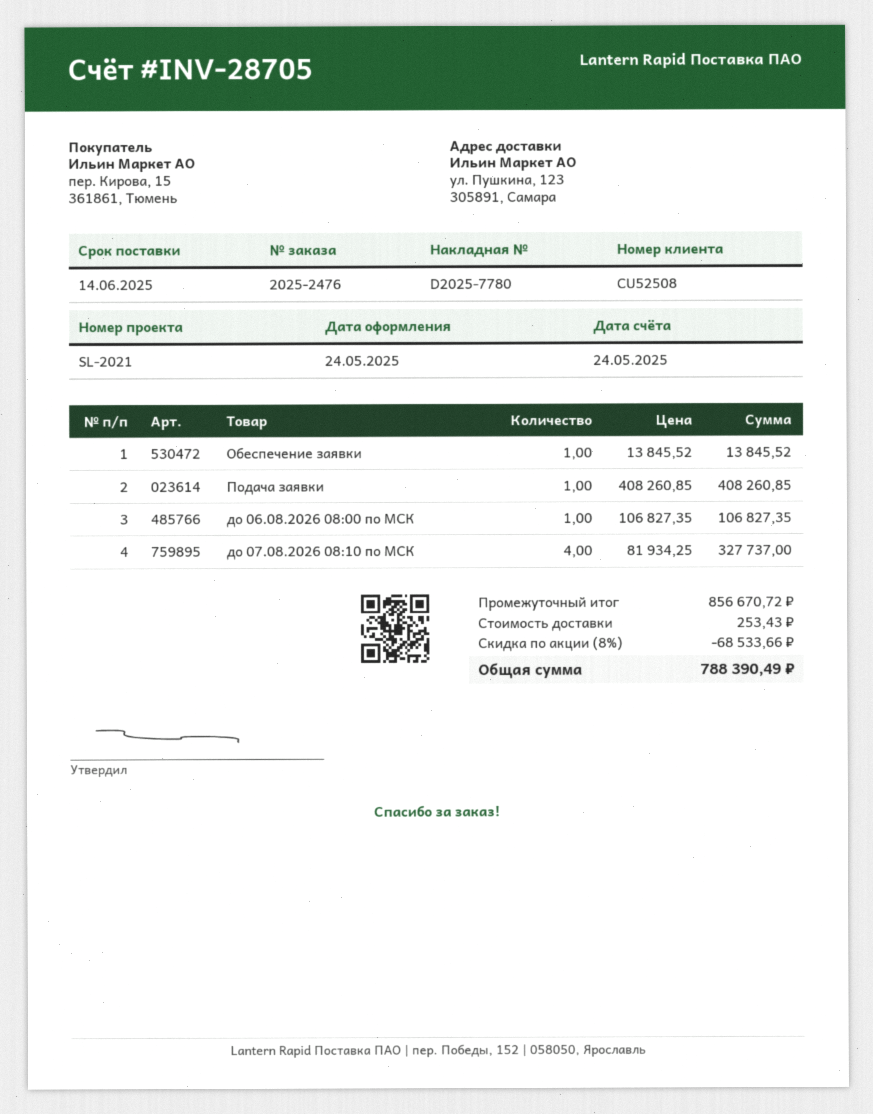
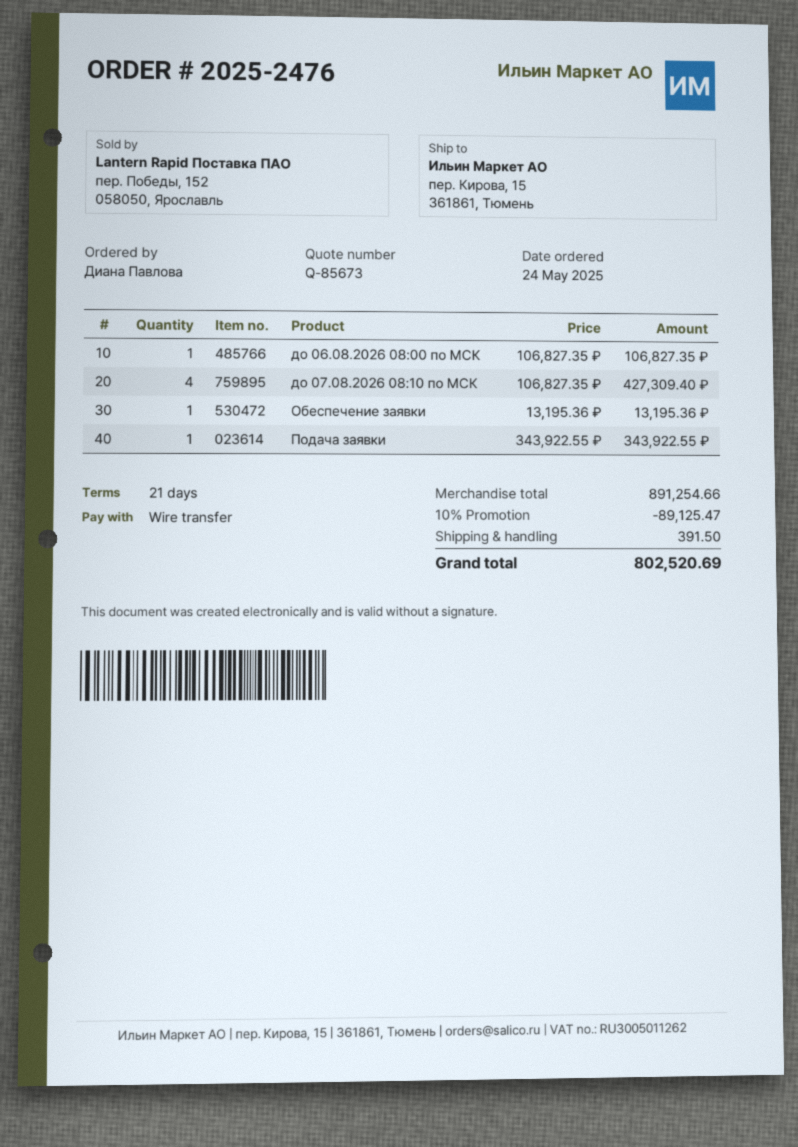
ship to: ул. Пушкина, 123, 305891, Самара -> пер. Кирова, 15, 361861, Тюмень
Обеспечение заявки: 1 x 13845.52 = 13845.52 -> 1 x 13195.36 = 13195.36
Подача заявки: 1 x 408260.85 = 408260.85 -> 1 x 343922.55 = 343922.55
до 07.08.2026 08:10 по МСК: 4 x 81934.25 = 327737.00 -> 4 x 106827.35 = 427309.40
subtotal: 856670.72 -> 891254.66
discount: 8% = 68533.66 -> 10% = 89125.47
shipping: 253.43 -> 391.50
total: 788390.49 -> 802520.69

